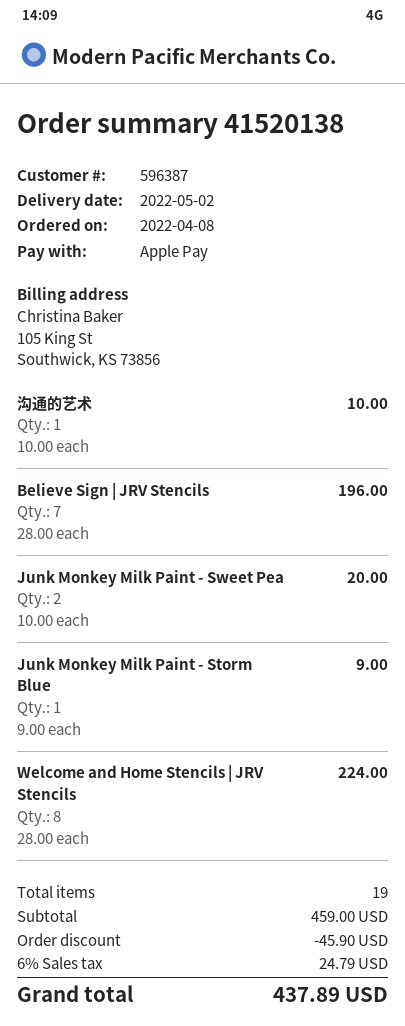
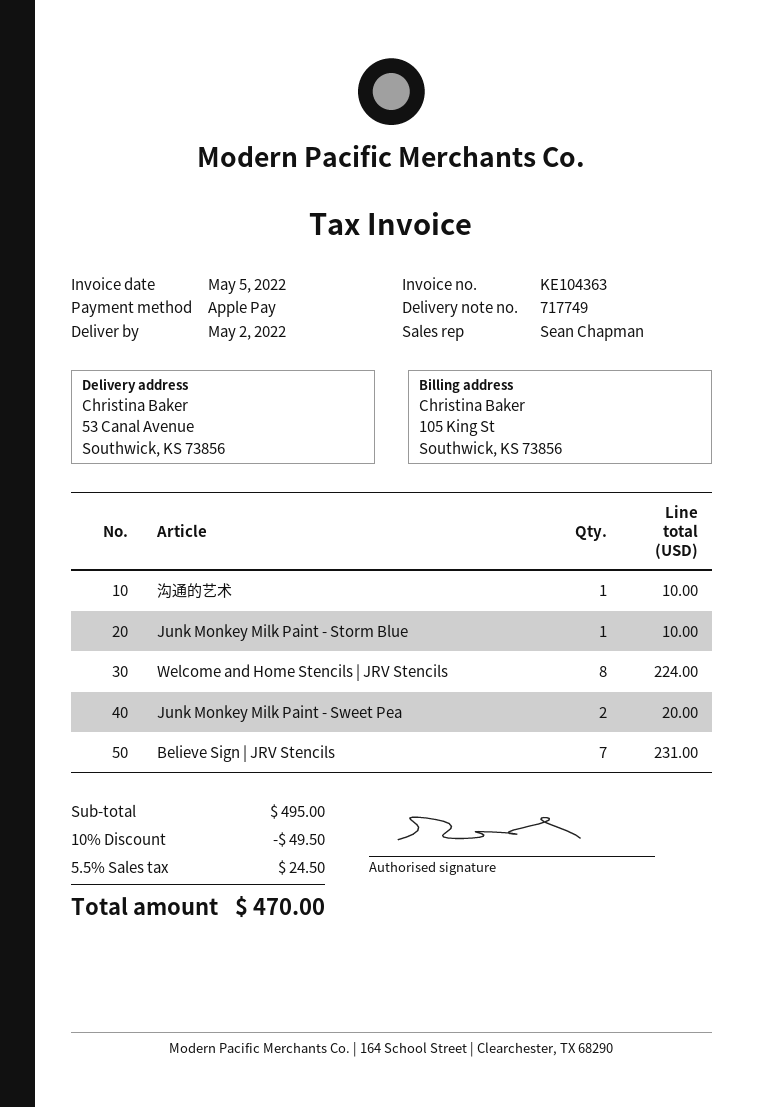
Believe Sign | JRV Stencils: 7 for 196.00 -> 7 for 231.00
Junk Monkey Milk Paint - Storm Blue: 1 for 9.00 -> 1 for 10.00
subtotal: 459.00 -> 495.00
discount: 45.90 -> 49.50
tax: 6% = 24.79 -> 5.5% = 24.50
total: 437.89 -> 470.00

